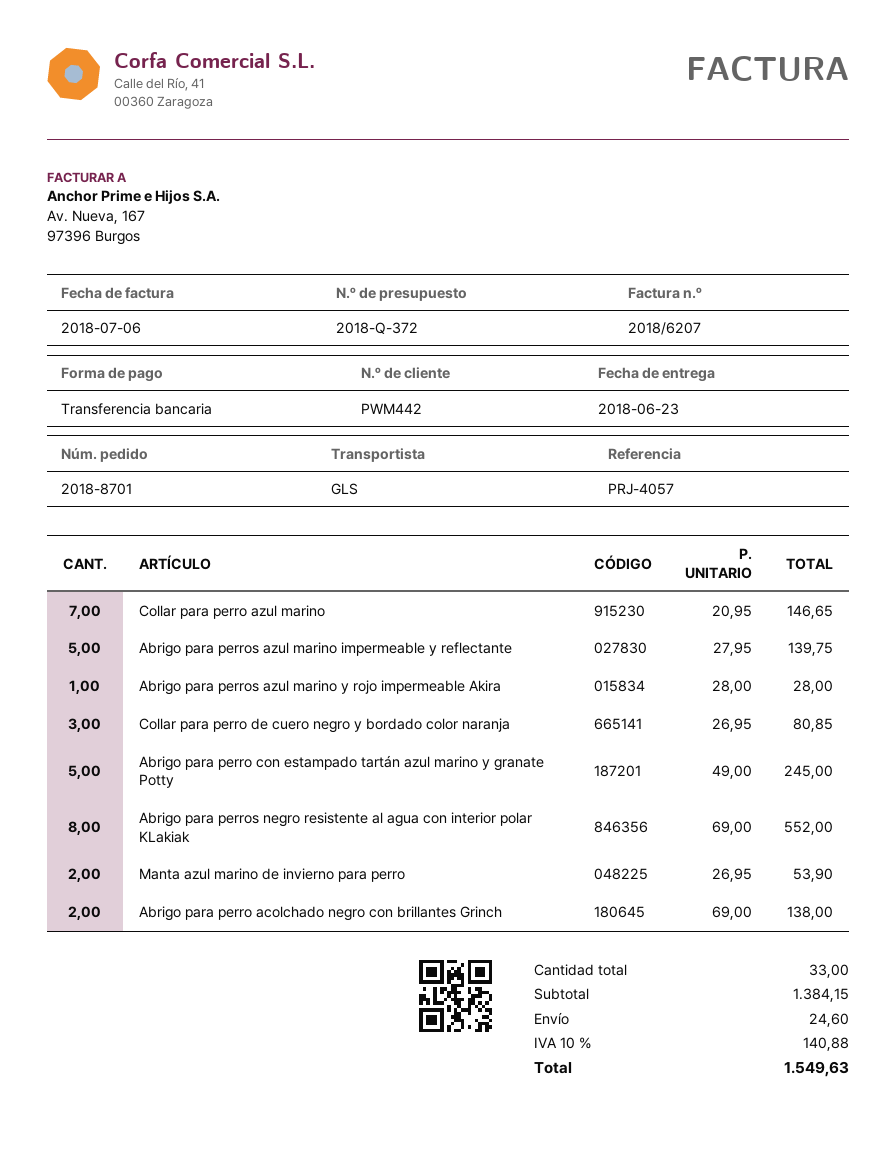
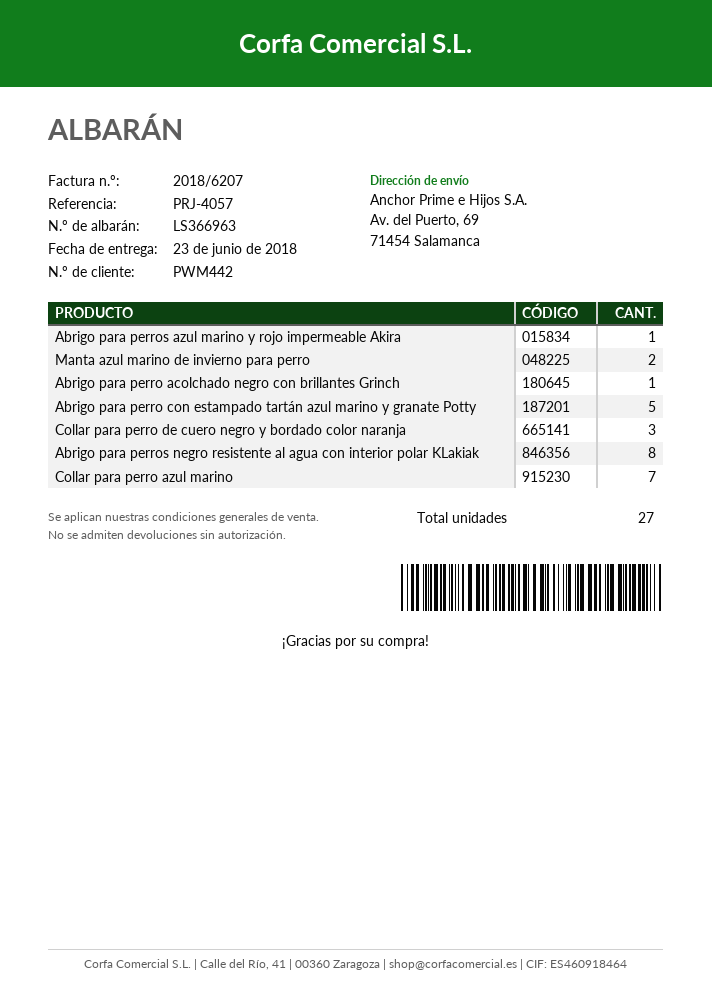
Abrigo para perros azul marino impermeable y reflectante: 5 -> none
Abrigo para perro acolchado negro con brillantes Grinch: 2 -> 1
total quantity: 33 -> 27

